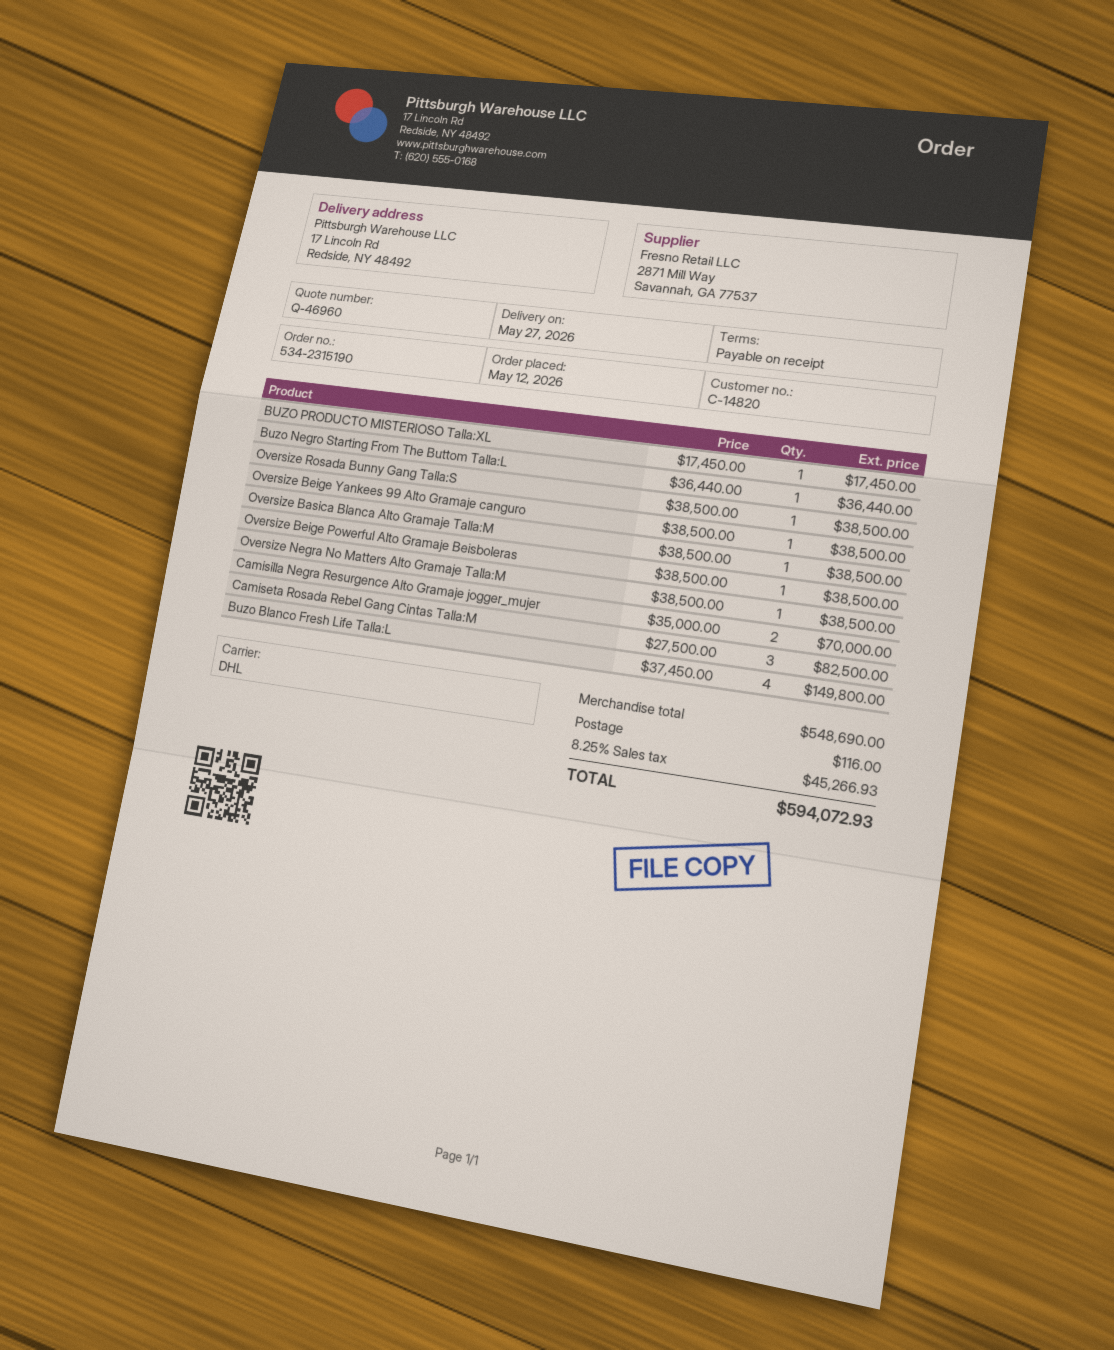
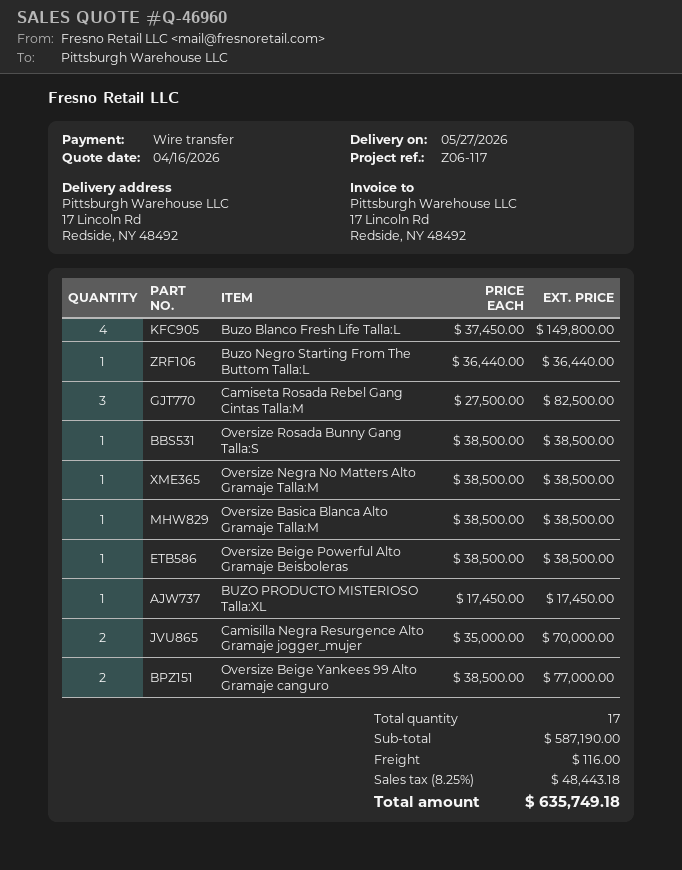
Oversize Beige Yankees 99 Alto Gramaje canguro: 1 x 38500.00 = 38500.00 -> 2 x 38500.00 = 77000.00
subtotal: 548690.00 -> 587190.00
tax: 8.25% = 45266.93 -> 8.25% = 48443.18
total: 594072.93 -> 635749.18

